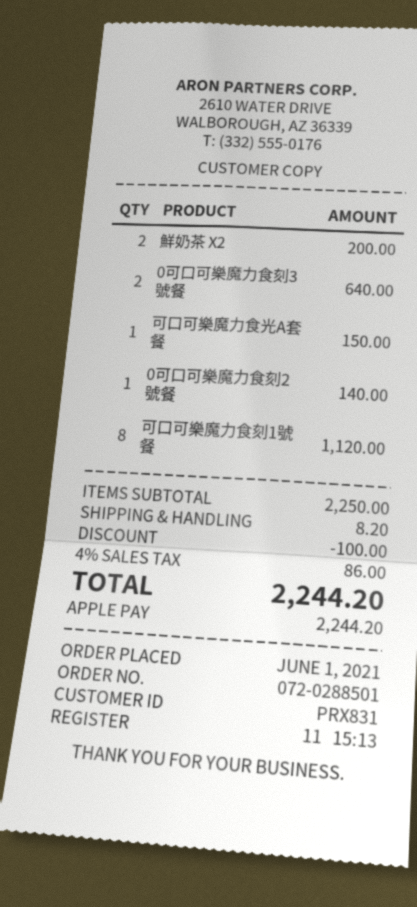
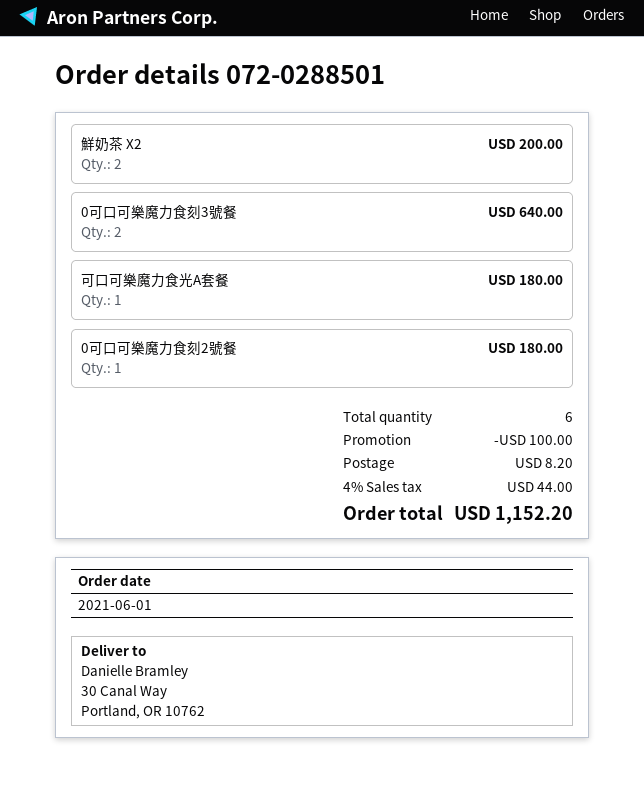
可口可樂魔力食光A套餐: 1 for 150.00 -> 1 for 180.00
0可口可樂魔力食刻2號餐: 1 for 140.00 -> 1 for 180.00
可口可樂魔力食刻1號餐: 8 for 1120.00 -> none
tax: 4% = 86.00 -> 4% = 44.00
total: 2244.20 -> 1152.20

